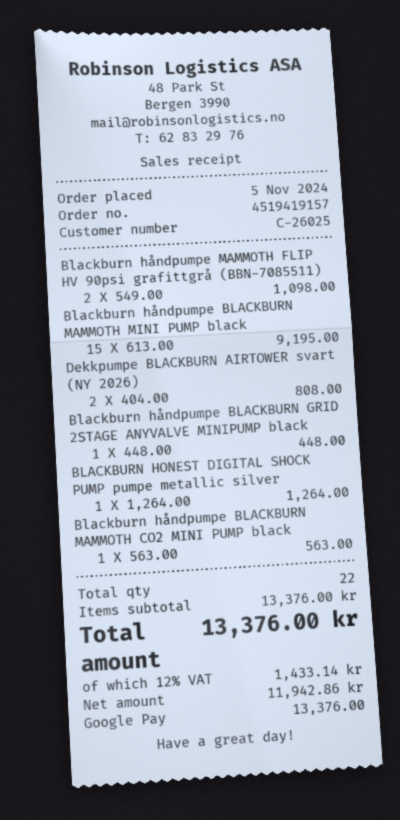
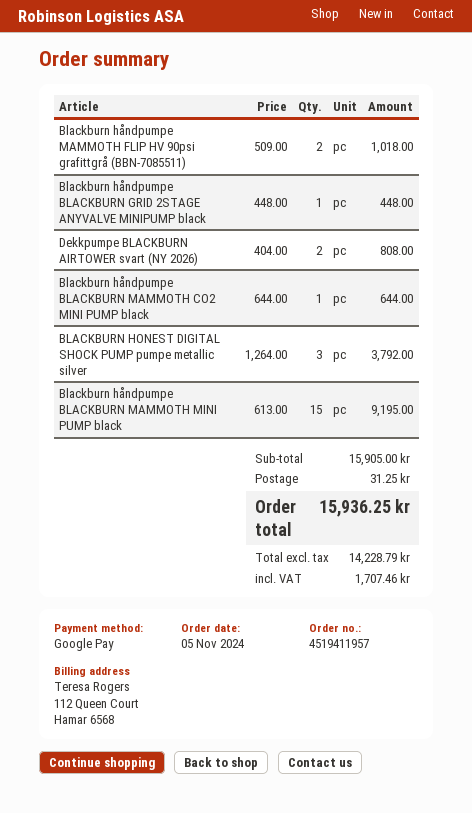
order number: 4519419157 -> 4519411957
Blackburn håndpumpe MAMMOTH FLIP HV 90psi grafittgrå (BBN-7085511): 2 x 549.00 = 1098.00 -> 2 x 509.00 = 1018.00
BLACKBURN HONEST DIGITAL SHOCK PUMP pumpe metallic silver: 1 x 1264.00 = 1264.00 -> 3 x 1264.00 = 3792.00
Blackburn håndpumpe BLACKBURN MAMMOTH CO2 MINI PUMP black: 1 x 563.00 = 563.00 -> 1 x 644.00 = 644.00
subtotal: 13376.00 -> 15905.00
shipping: none -> 31.25
net: 11942.86 -> 14228.79
tax: 1433.14 -> 1707.46
total: 13376.00 -> 15936.25

